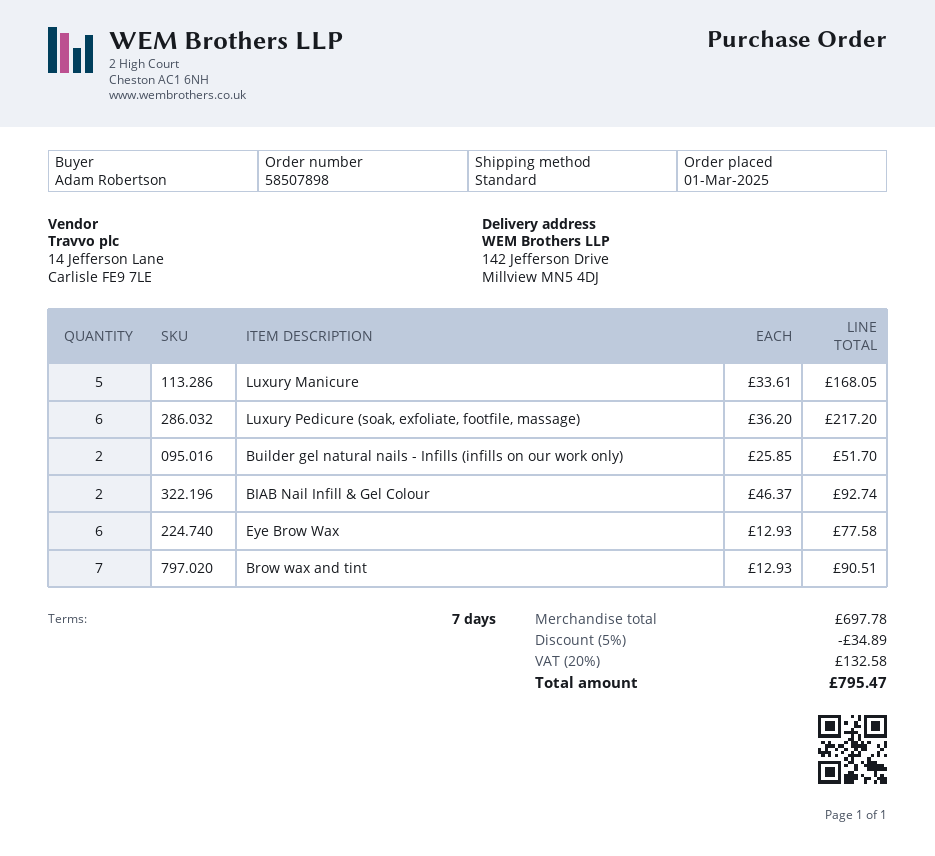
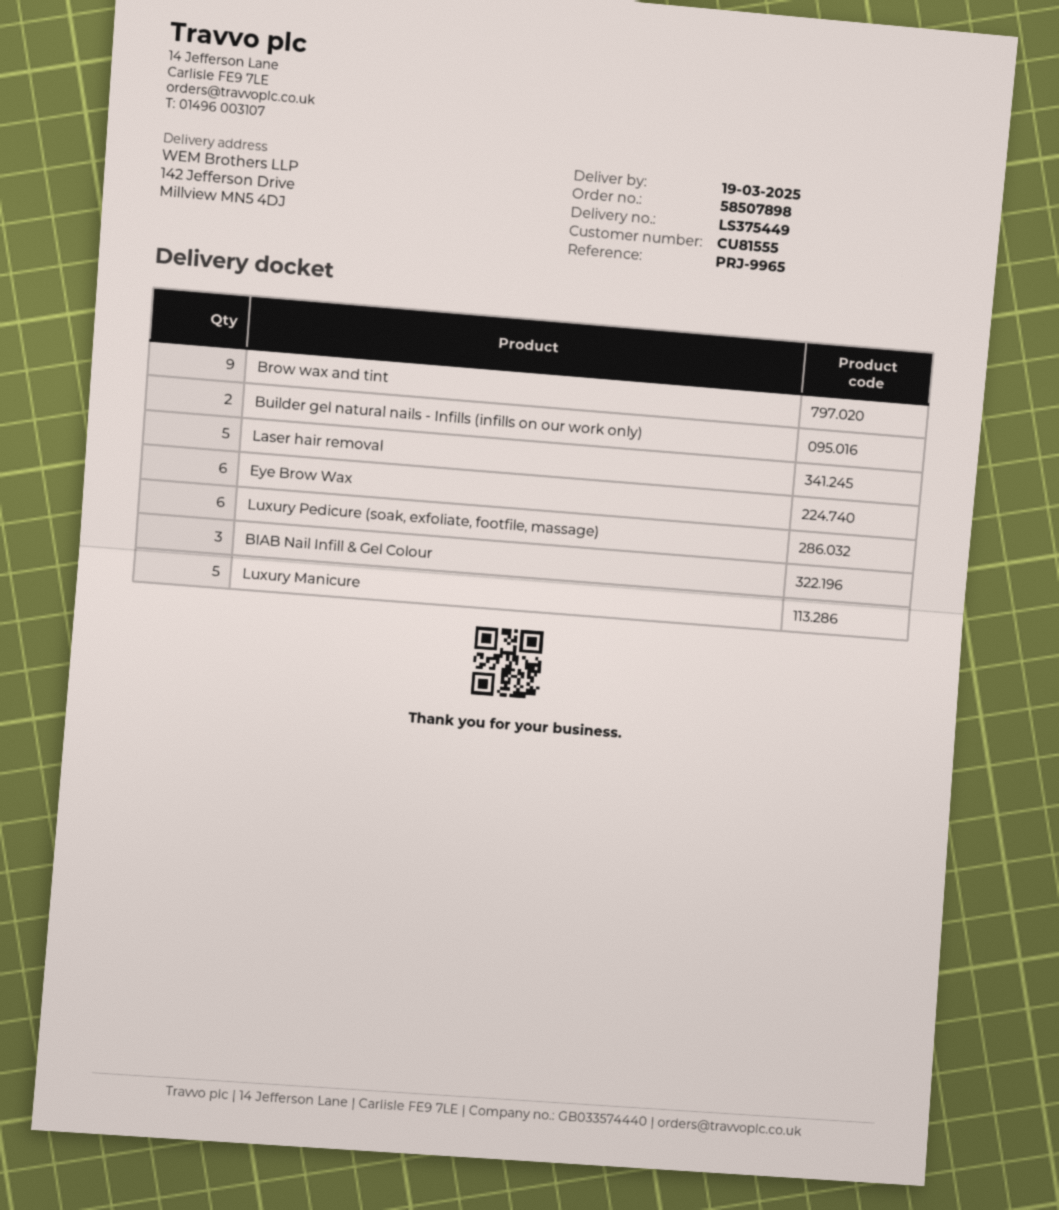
BIAB Nail Infill & Gel Colour: 2 -> 3
Brow wax and tint: 7 -> 9
Laser hair removal: none -> 5

